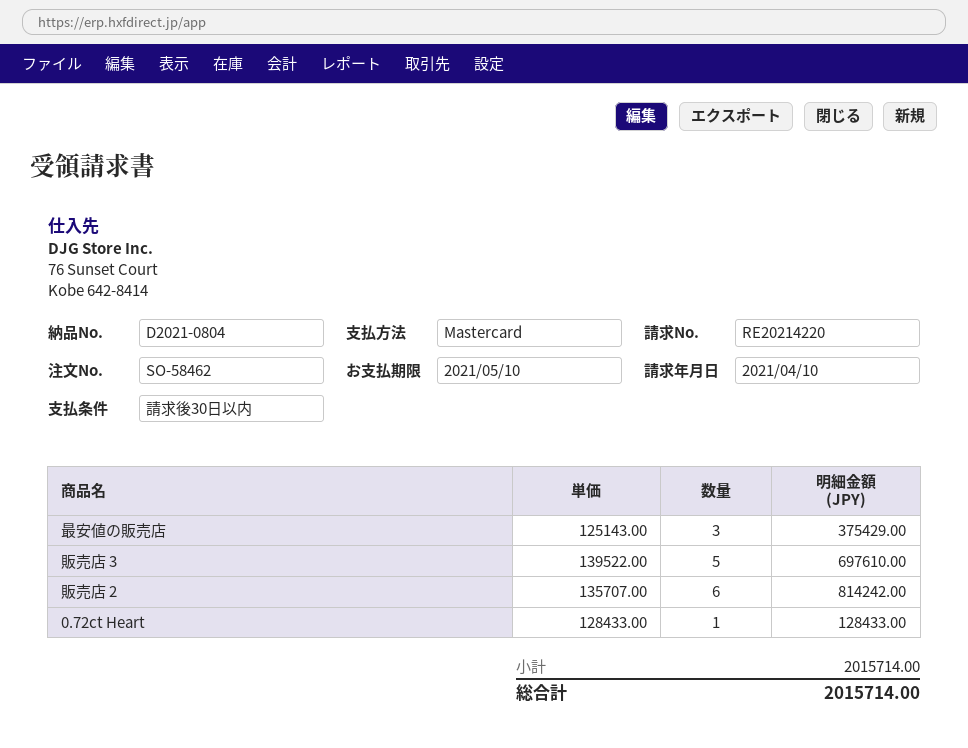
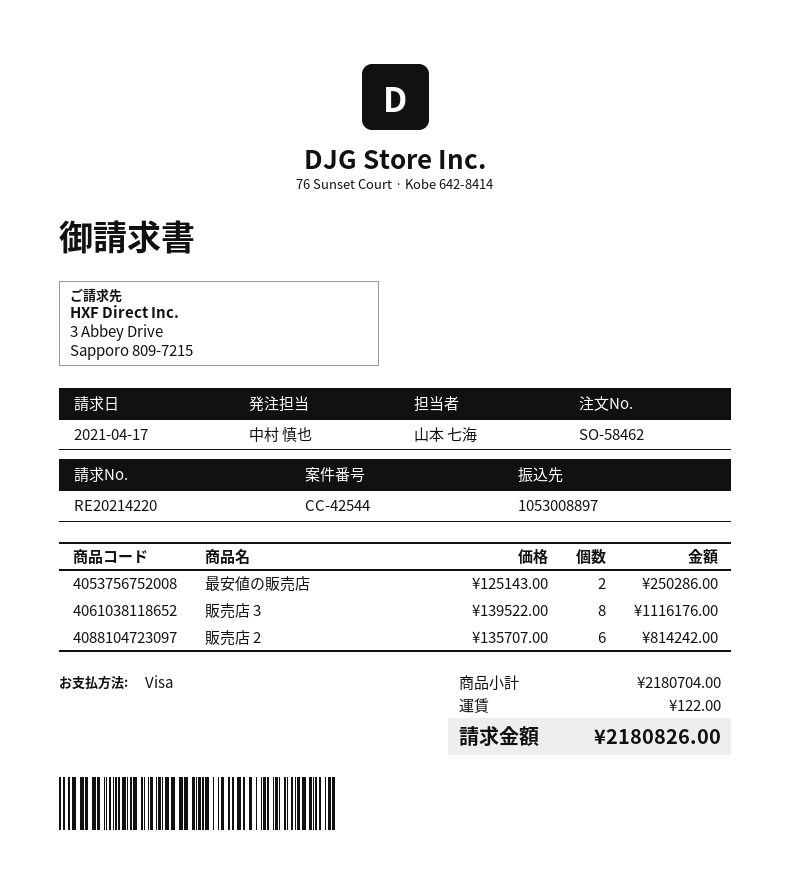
invoice date: 2021-04-10 -> 2021-04-17
payment method: Mastercard -> Visa
最安値の販売店: 3 x 125143.00 = 375429.00 -> 2 x 125143.00 = 250286.00
販売店 3: 5 x 139522.00 = 697610.00 -> 8 x 139522.00 = 1116176.00
0.72ct Heart: 1 x 128433.00 = 128433.00 -> none
subtotal: 2015714.00 -> 2180704.00
shipping: none -> 122.00
total: 2015714.00 -> 2180826.00

